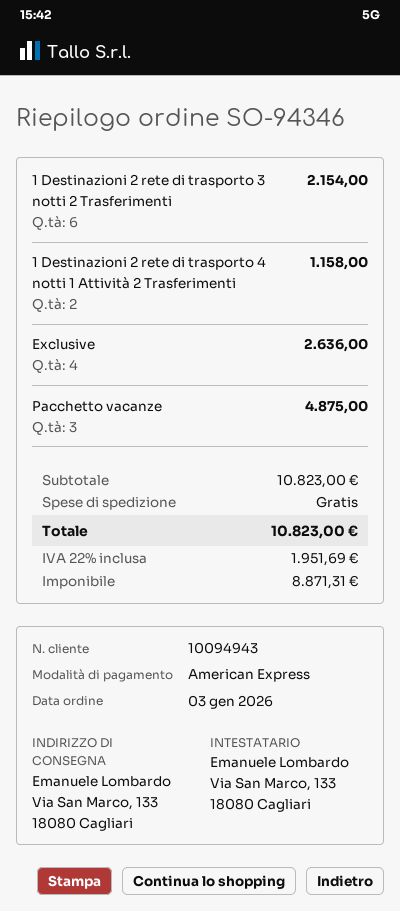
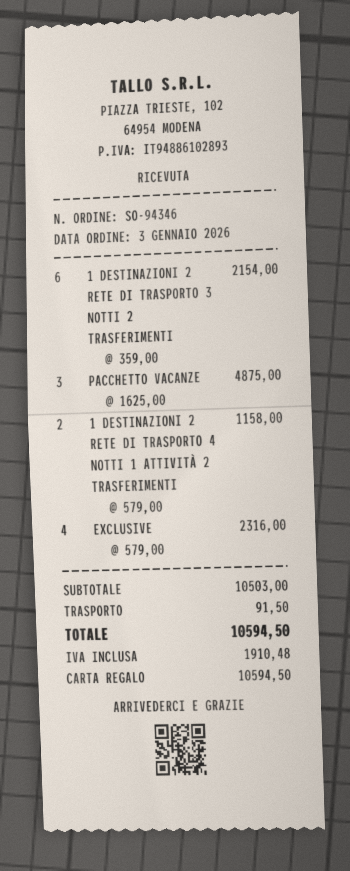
payment method: American Express -> gift card
Exclusive: 4 for 2636.00 -> 4 for 2316.00
subtotal: 10823.00 -> 10503.00
shipping: 0.00 -> 91.50
tax: 1951.69 -> 1910.48
total: 10823.00 -> 10594.50

